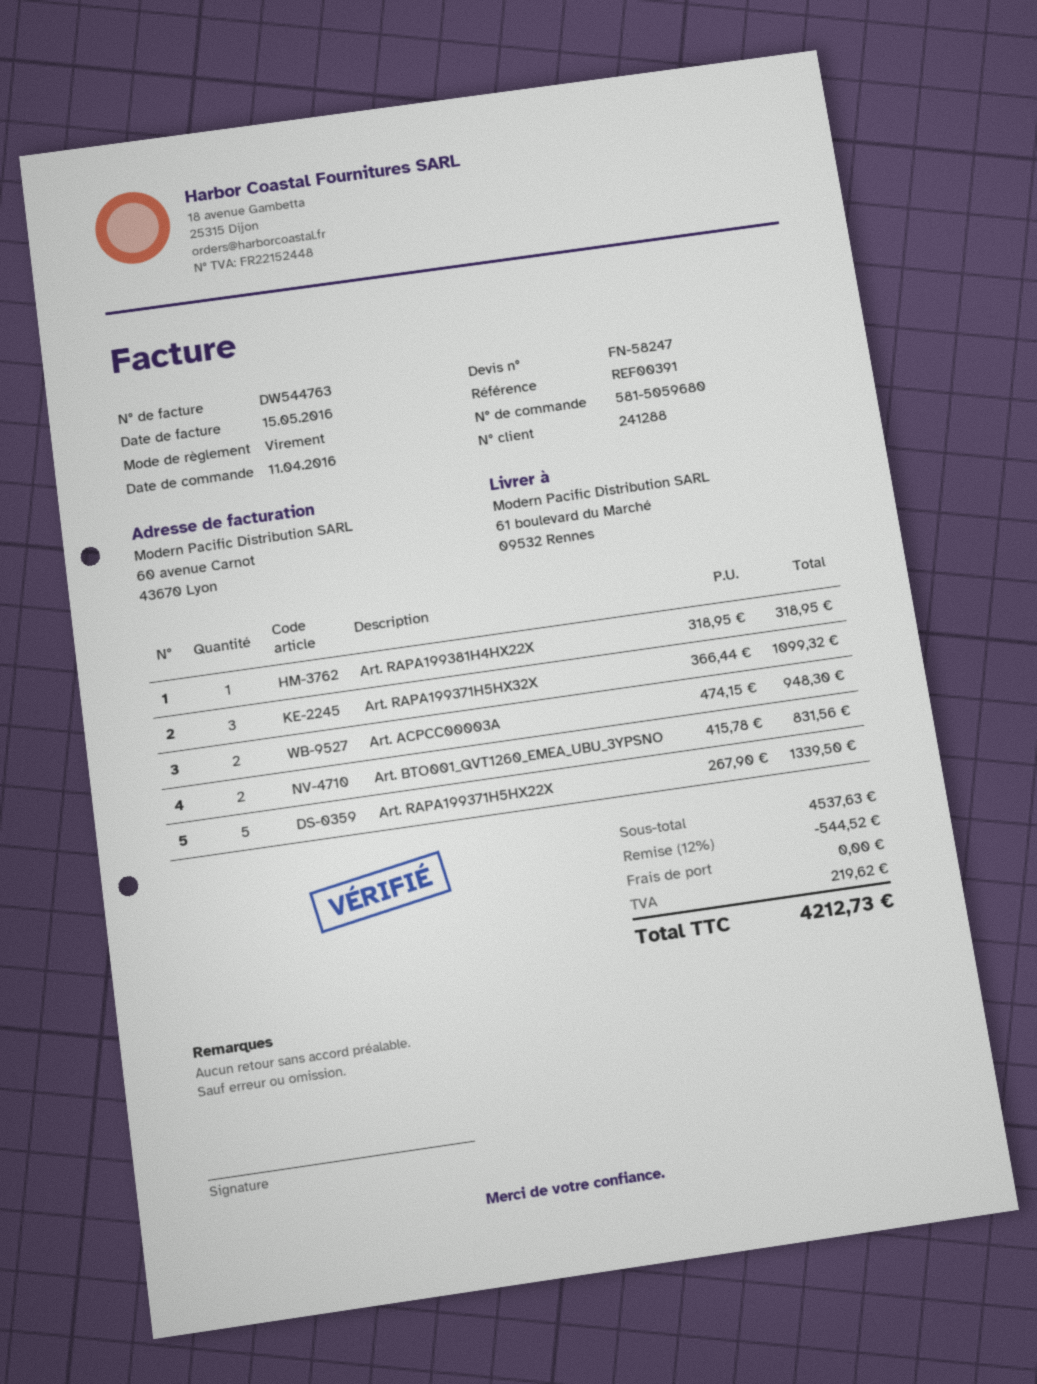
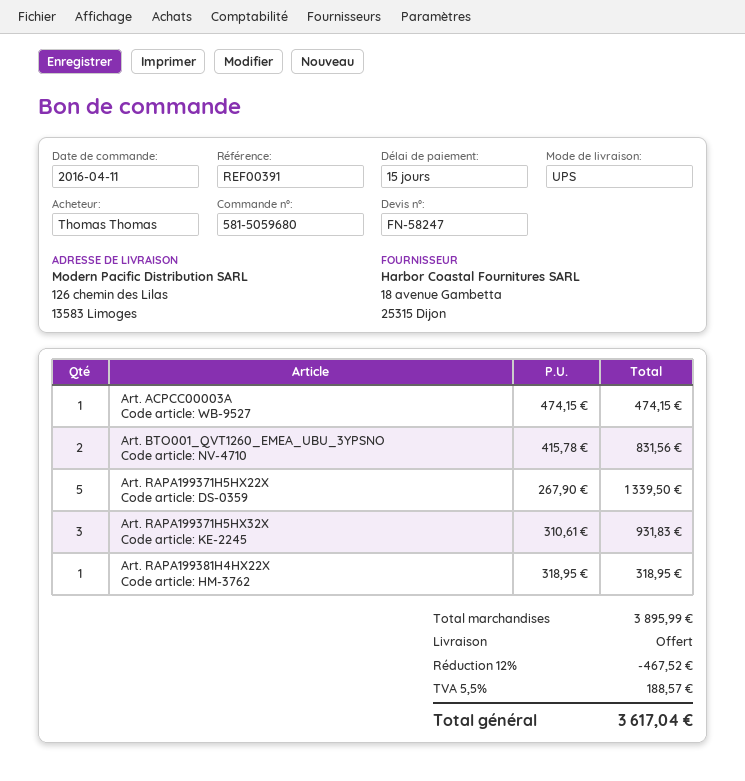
ship to: 61 boulevard du Marché, 09532 Rennes -> 126 chemin des Lilas, 13583 Limoges
Art. RAPA199371H5HX32X: 3 x 366.44 = 1099.32 -> 3 x 310.61 = 931.83
Art. ACPCC00003A: 2 x 474.15 = 948.30 -> 1 x 474.15 = 474.15
subtotal: 4537.63 -> 3895.99
discount: 12% = 544.52 -> 12% = 467.52
tax: 219.62 -> 188.57
total: 4212.73 -> 3617.04

